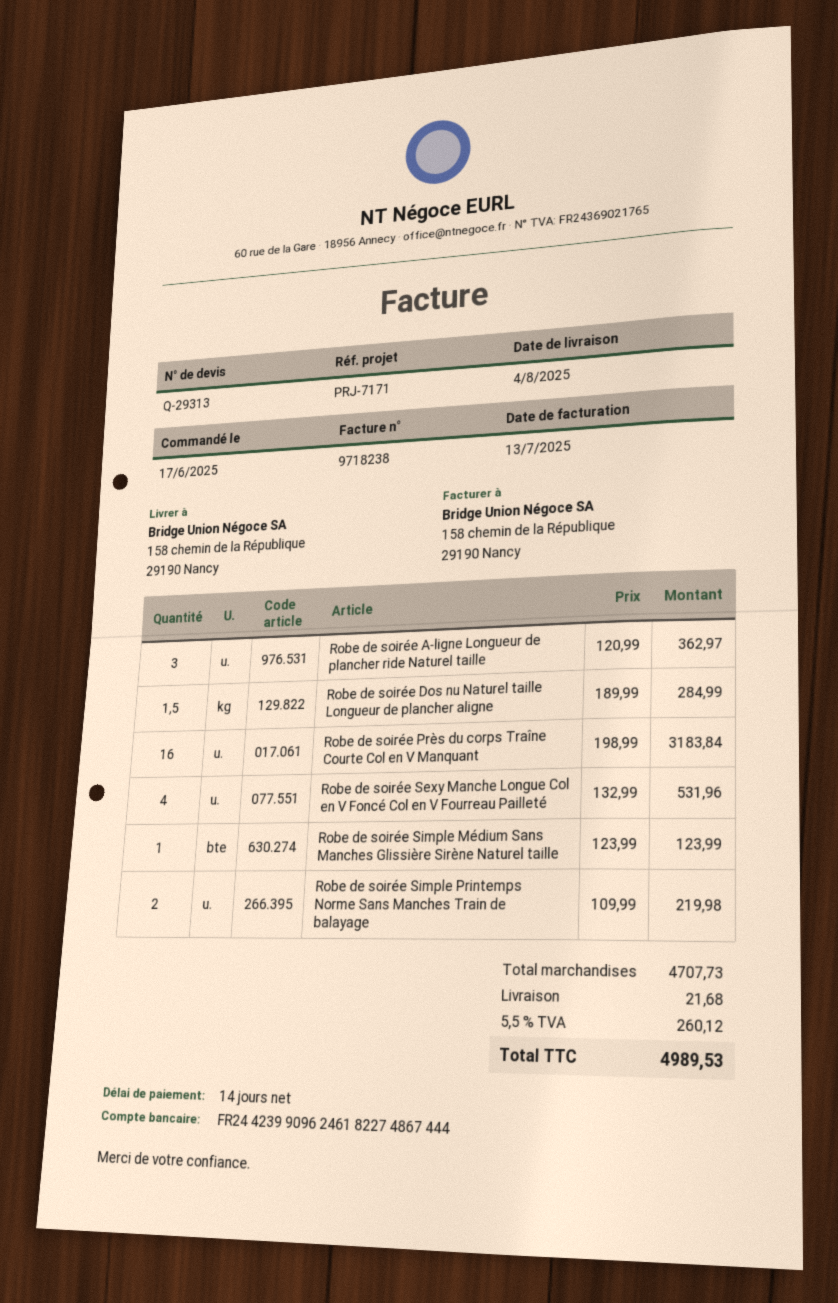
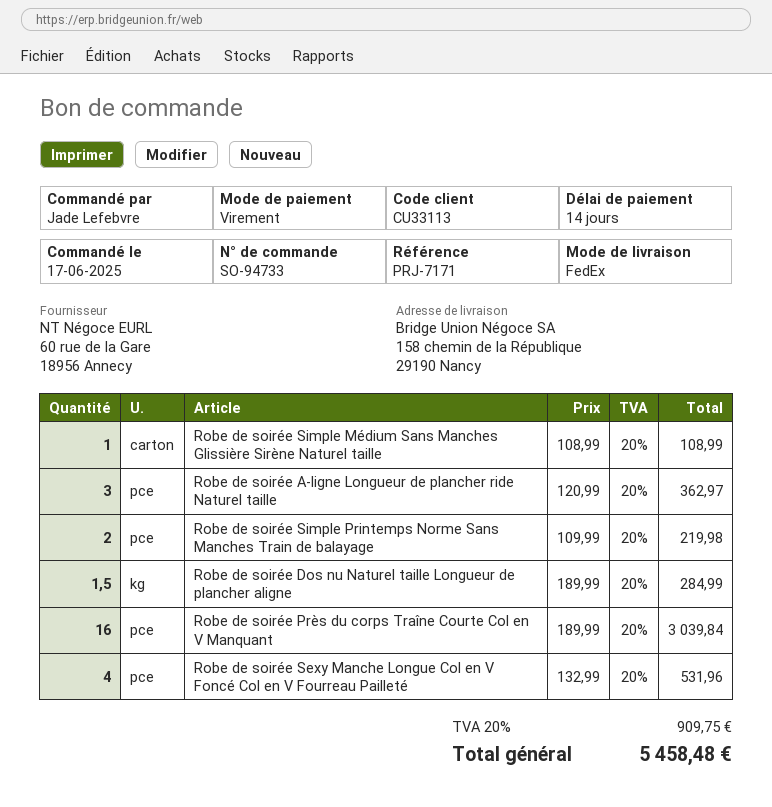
Robe de soirée Près du corps Traîne Courte Col en V Manquant: 16 x 198.99 = 3183.84 -> 16 x 189.99 = 3039.84
Robe de soirée Simple Médium Sans Manches Glissière Sirène Naturel taille: 1 x 123.99 = 123.99 -> 1 x 108.99 = 108.99
shipping: 21.68 -> none
tax: 5.5% = 260.12 -> 20% = 909.75
total: 4989.53 -> 5458.48

